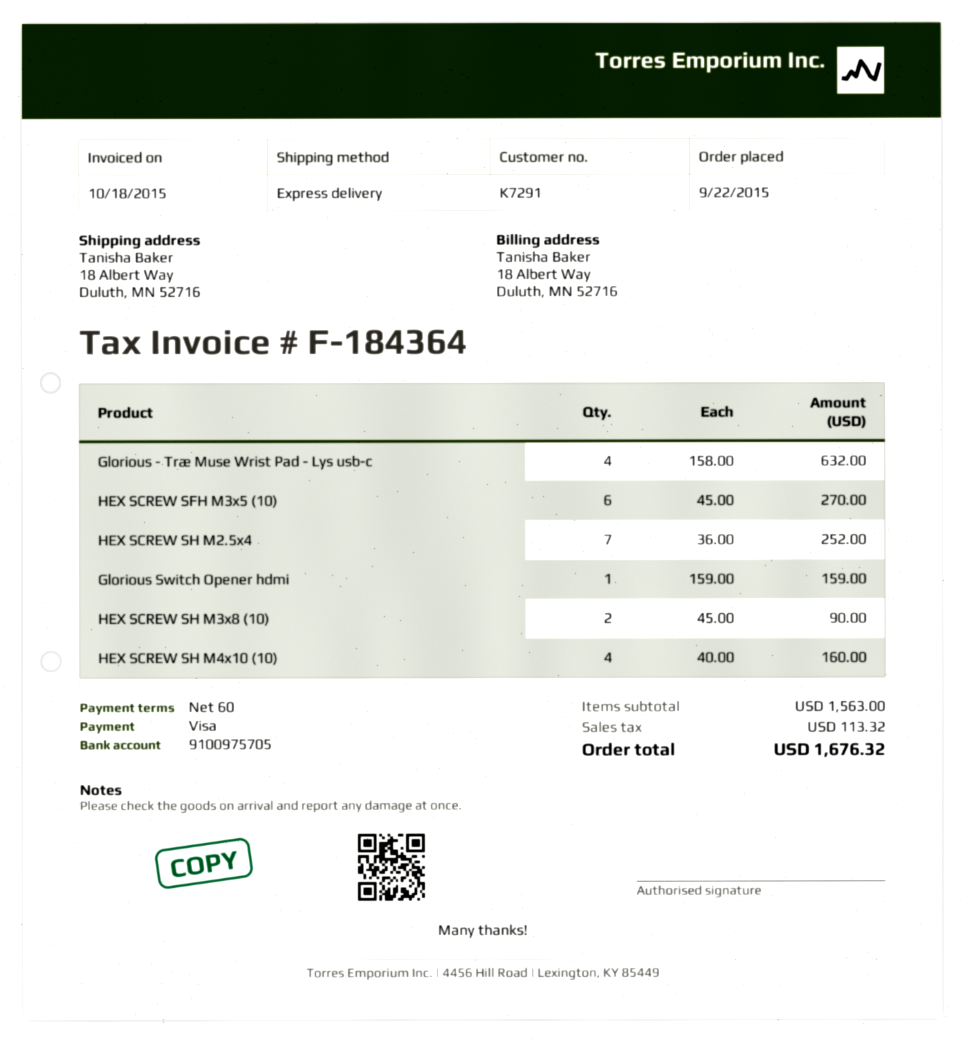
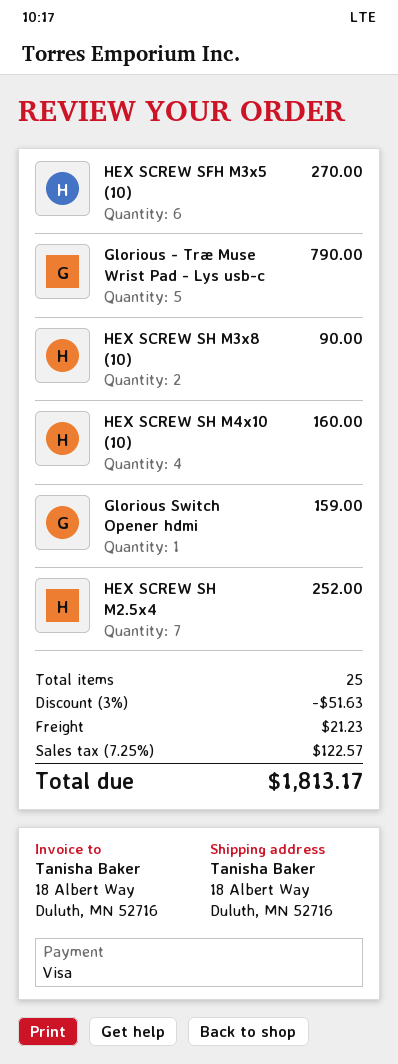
Glorious - Træ Muse Wrist Pad - Lys usb-c: 4 for 632.00 -> 5 for 790.00
discount: none -> 3% = 51.63
shipping: none -> 21.23
tax: 113.32 -> 122.57
total: 1676.32 -> 1813.17

